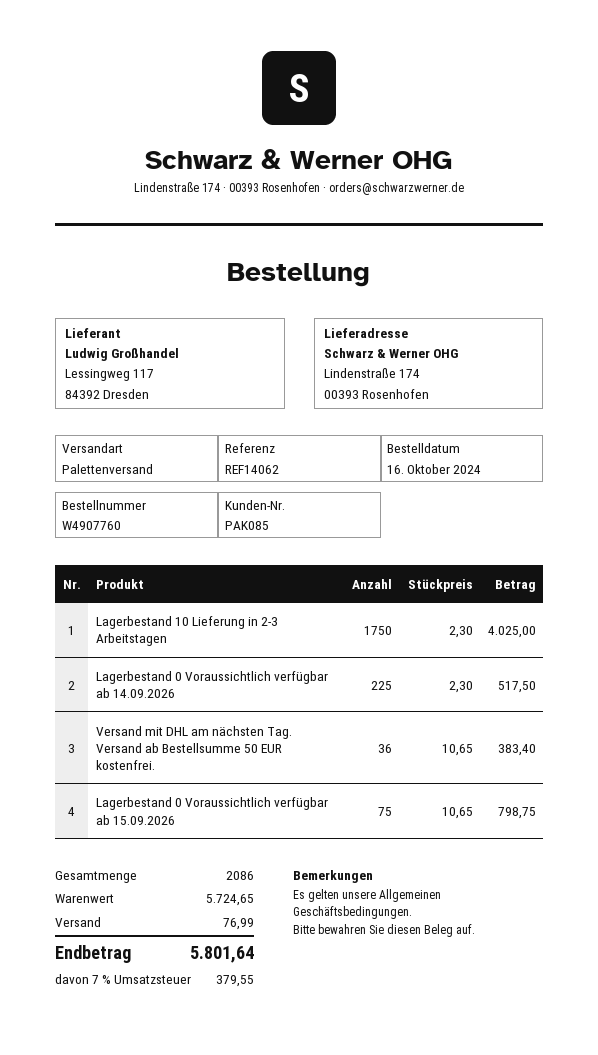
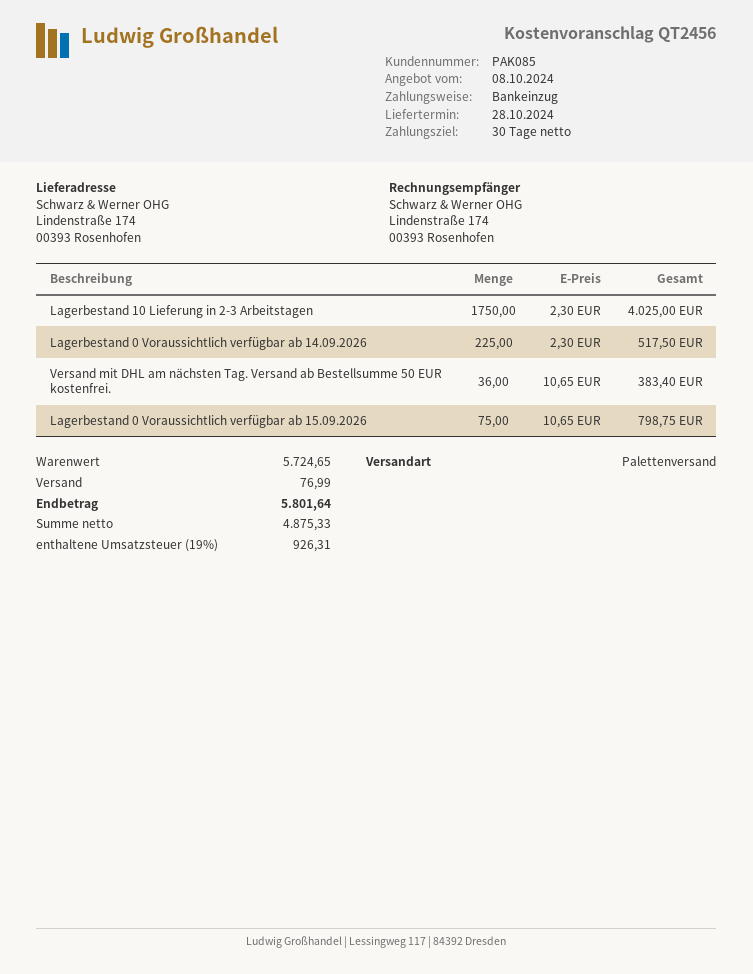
tax: 7% = 379.55 -> 19% = 926.31

